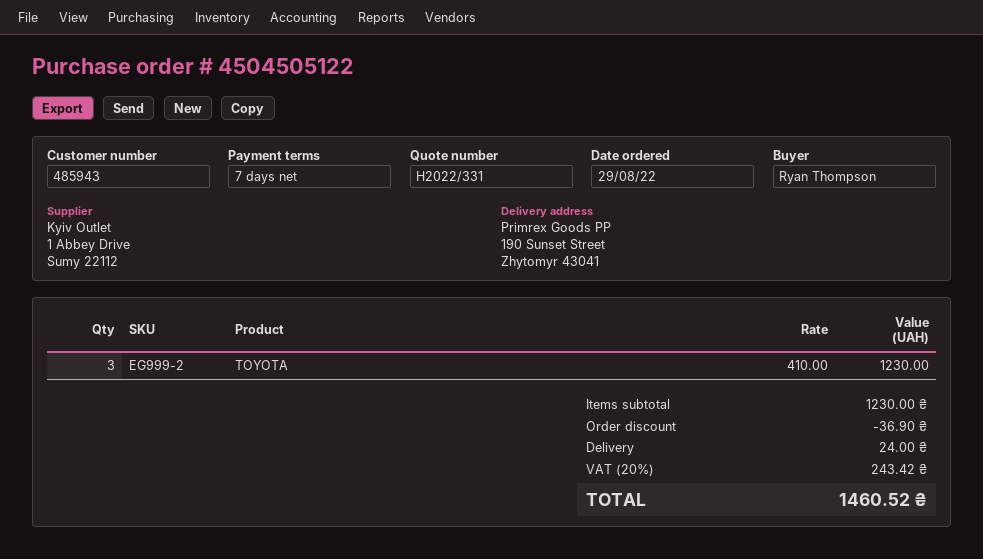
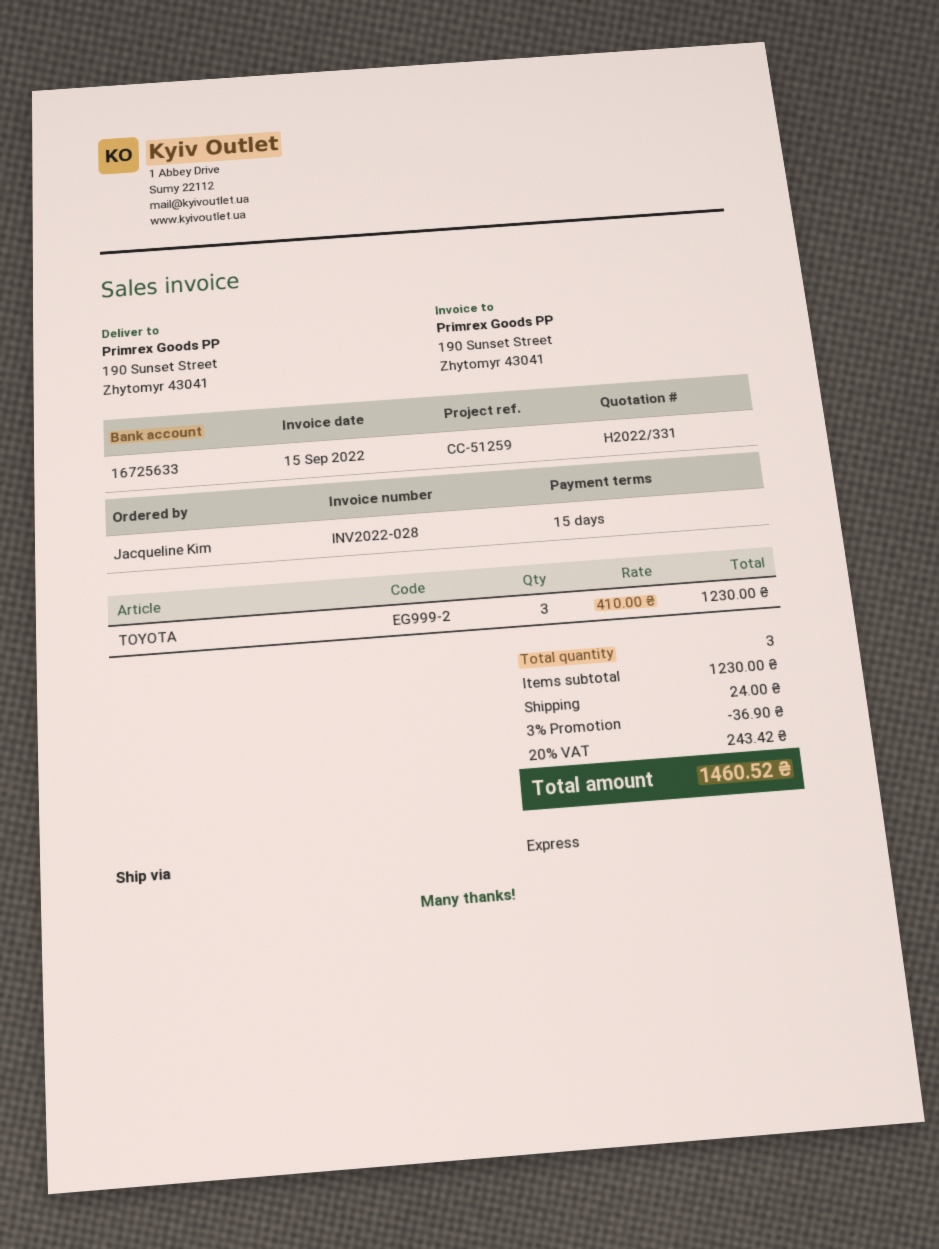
payment terms: 7 days -> 15 days
ordered by: Ryan Thompson -> Jacqueline Kim

